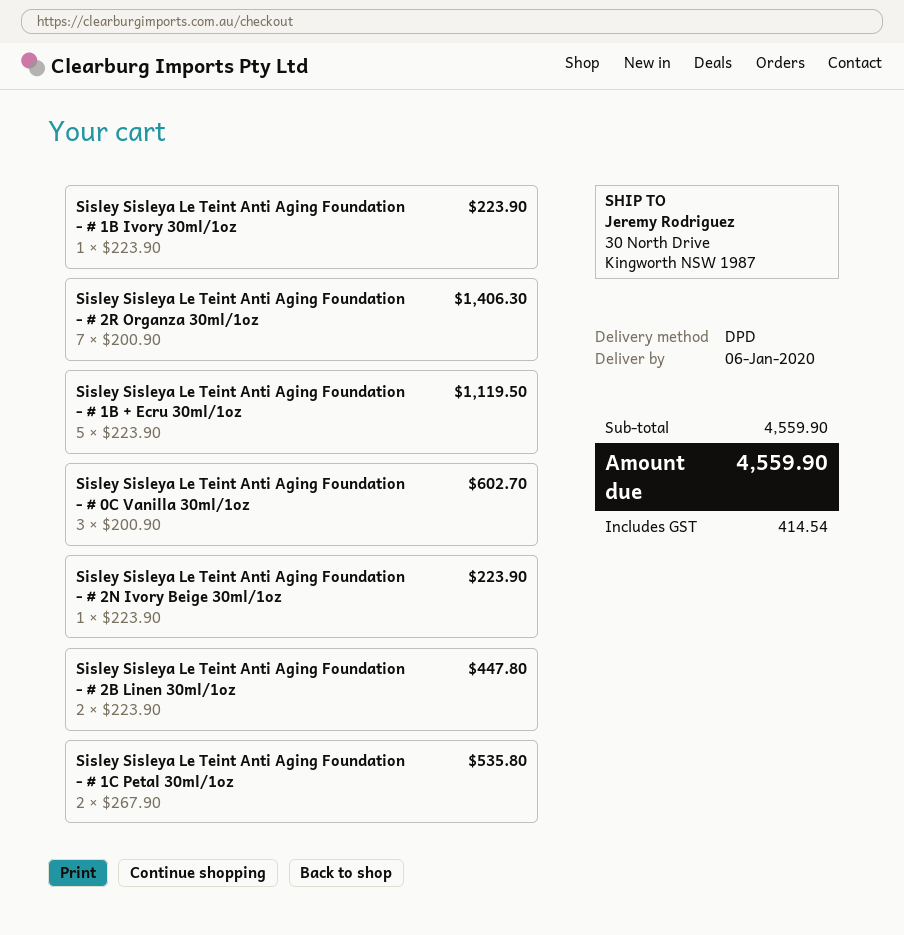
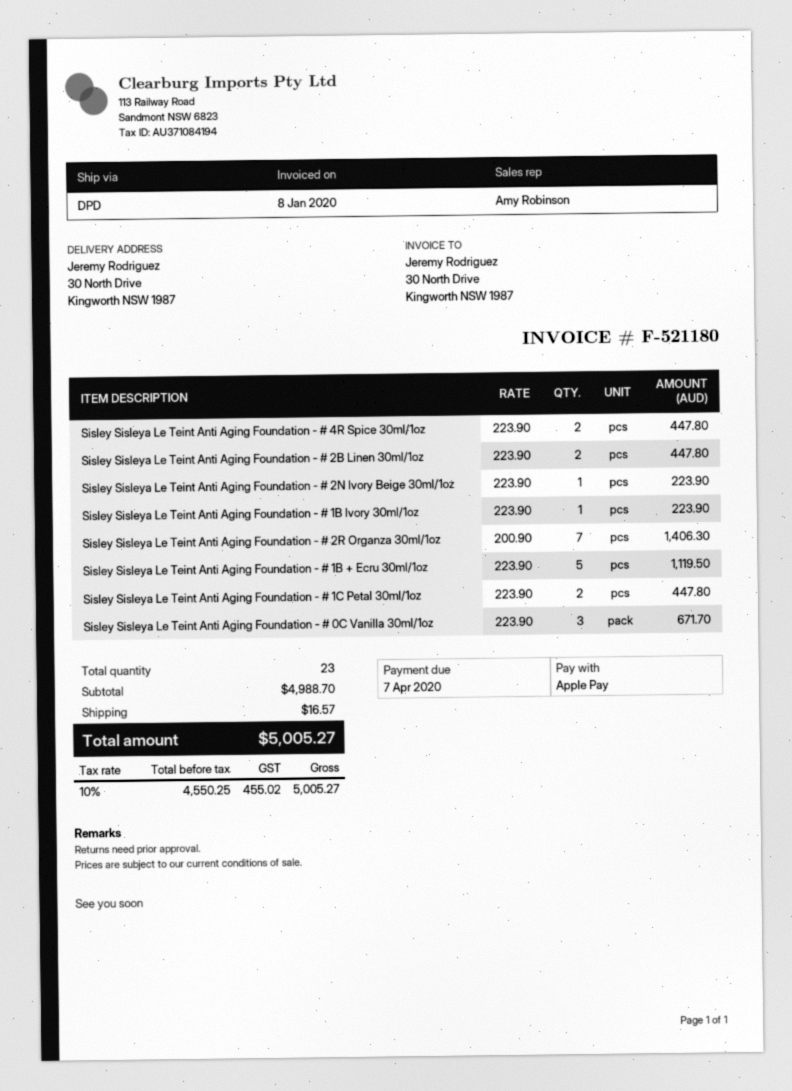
Sisley Sisleya Le Teint Anti Aging Foundation - # 0C Vanilla 30ml/1oz: 3 x 200.90 = 602.70 -> 3 x 223.90 = 671.70
Sisley Sisleya Le Teint Anti Aging Foundation - # 1C Petal 30ml/1oz: 2 x 267.90 = 535.80 -> 2 x 223.90 = 447.80
Sisley Sisleya Le Teint Anti Aging Foundation - # 4R Spice 30ml/1oz: none -> 2 x 223.90 = 447.80
subtotal: 4559.90 -> 4988.70
shipping: none -> 16.57
tax: 414.54 -> 455.02
total: 4559.90 -> 5005.27

